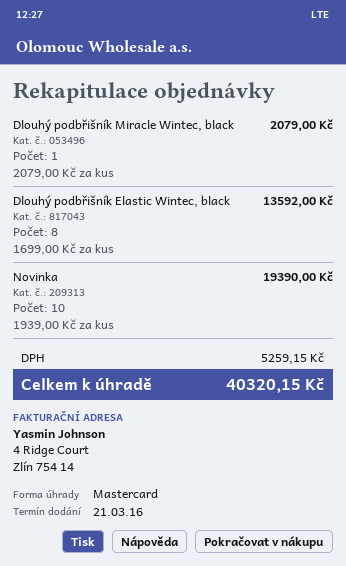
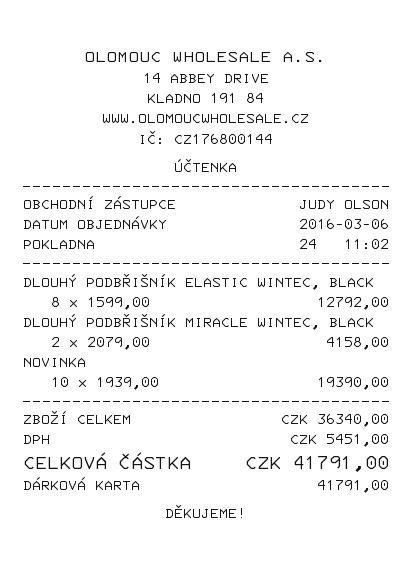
payment method: Mastercard -> gift card
Dlouhý podbřišník Miracle Wintec, black: 1 x 2079.00 = 2079.00 -> 2 x 2079.00 = 4158.00
Dlouhý podbřišník Elastic Wintec, black: 8 x 1699.00 = 13592.00 -> 8 x 1599.00 = 12792.00
tax: 5259.15 -> 5451.00
total: 40320.15 -> 41791.00

